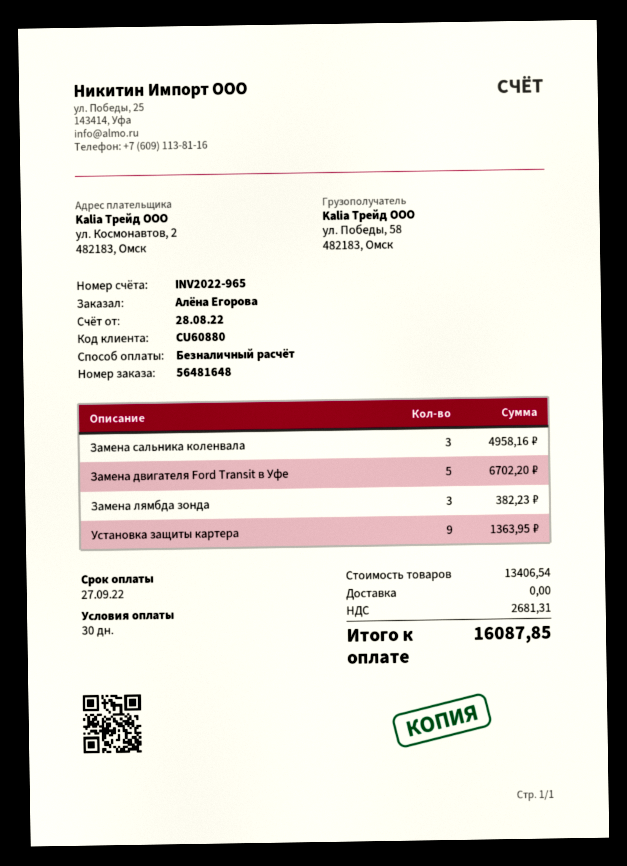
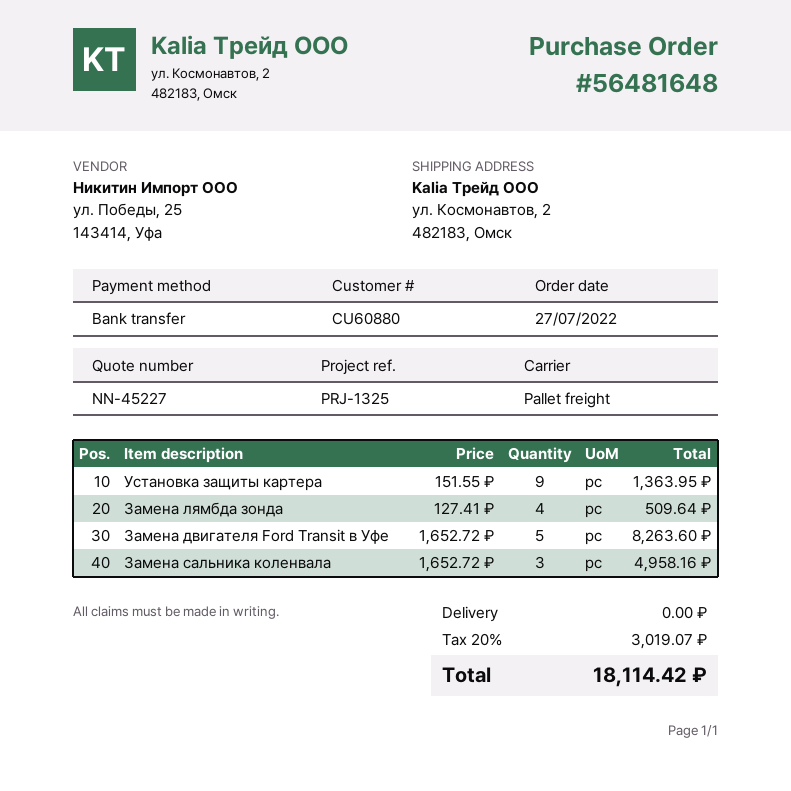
ship to: ул. Победы, 58, 482183, Омск -> ул. Космонавтов, 2, 482183, Омск
Замена двигателя Ford Transit в Уфе: 5 for 6702.20 -> 5 for 8263.60
Замена лямбда зонда: 3 for 382.23 -> 4 for 509.64
tax: 2681.31 -> 3019.07
total: 16087.85 -> 18114.42

